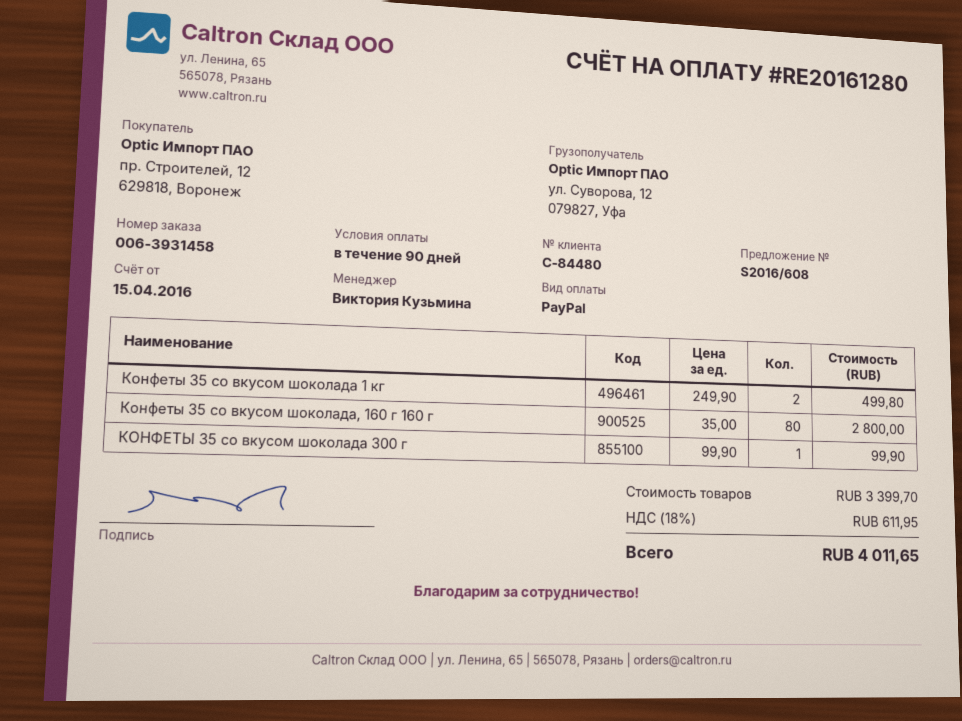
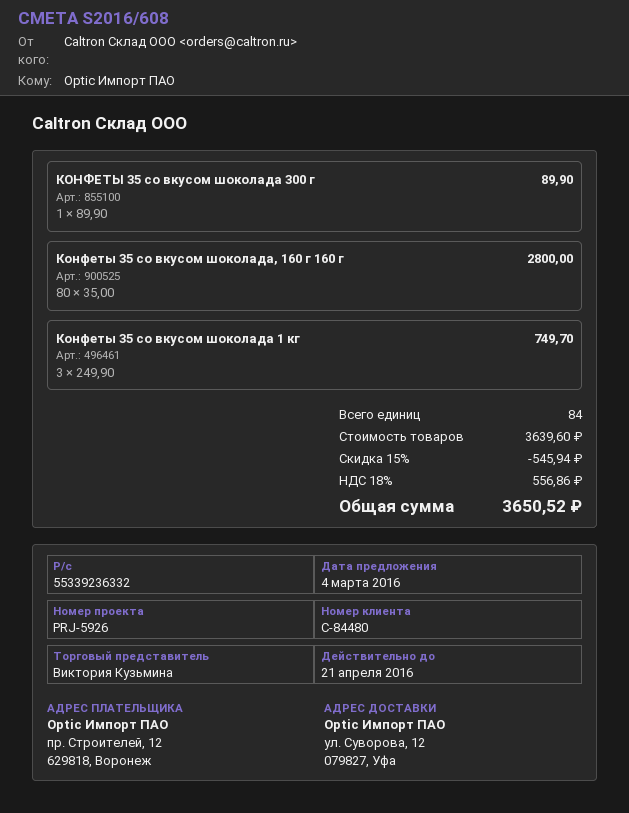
Конфеты 35 со вкусом шоколада 1 кг: 2 x 249.90 = 499.80 -> 3 x 249.90 = 749.70
КОНФЕТЫ 35 со вкусом шоколада 300 г: 1 x 99.90 = 99.90 -> 1 x 89.90 = 89.90
subtotal: 3399.70 -> 3639.60
discount: none -> 15% = 545.94
tax: 18% = 611.95 -> 18% = 556.86
total: 4011.65 -> 3650.52

